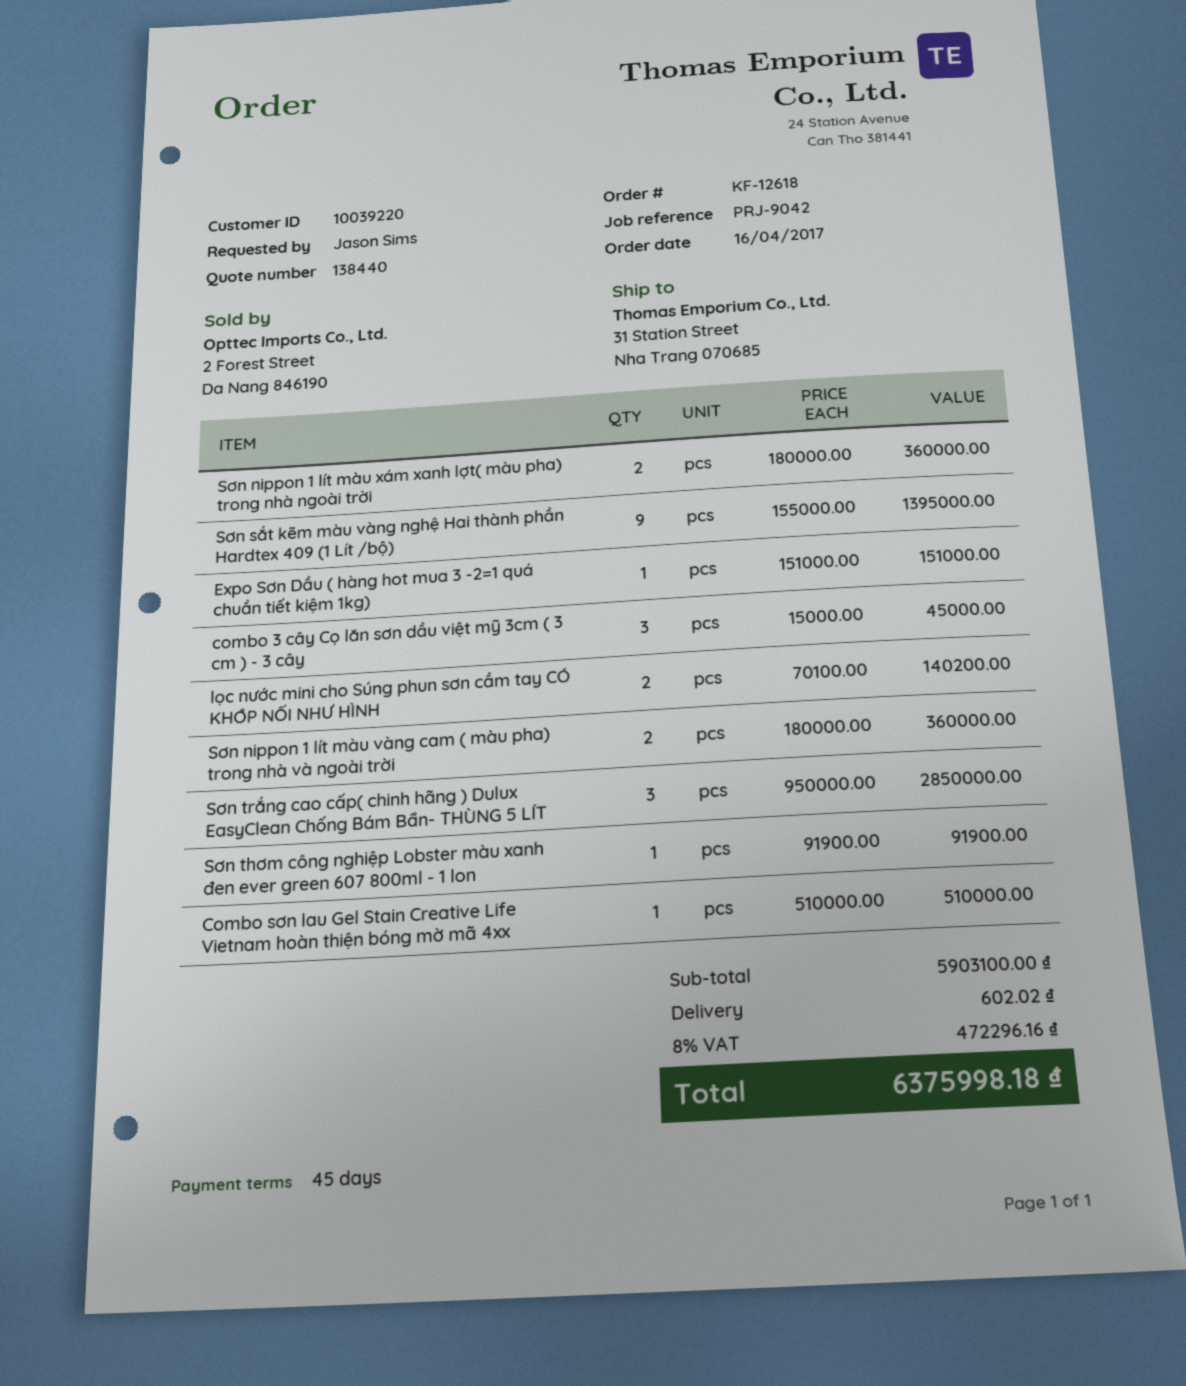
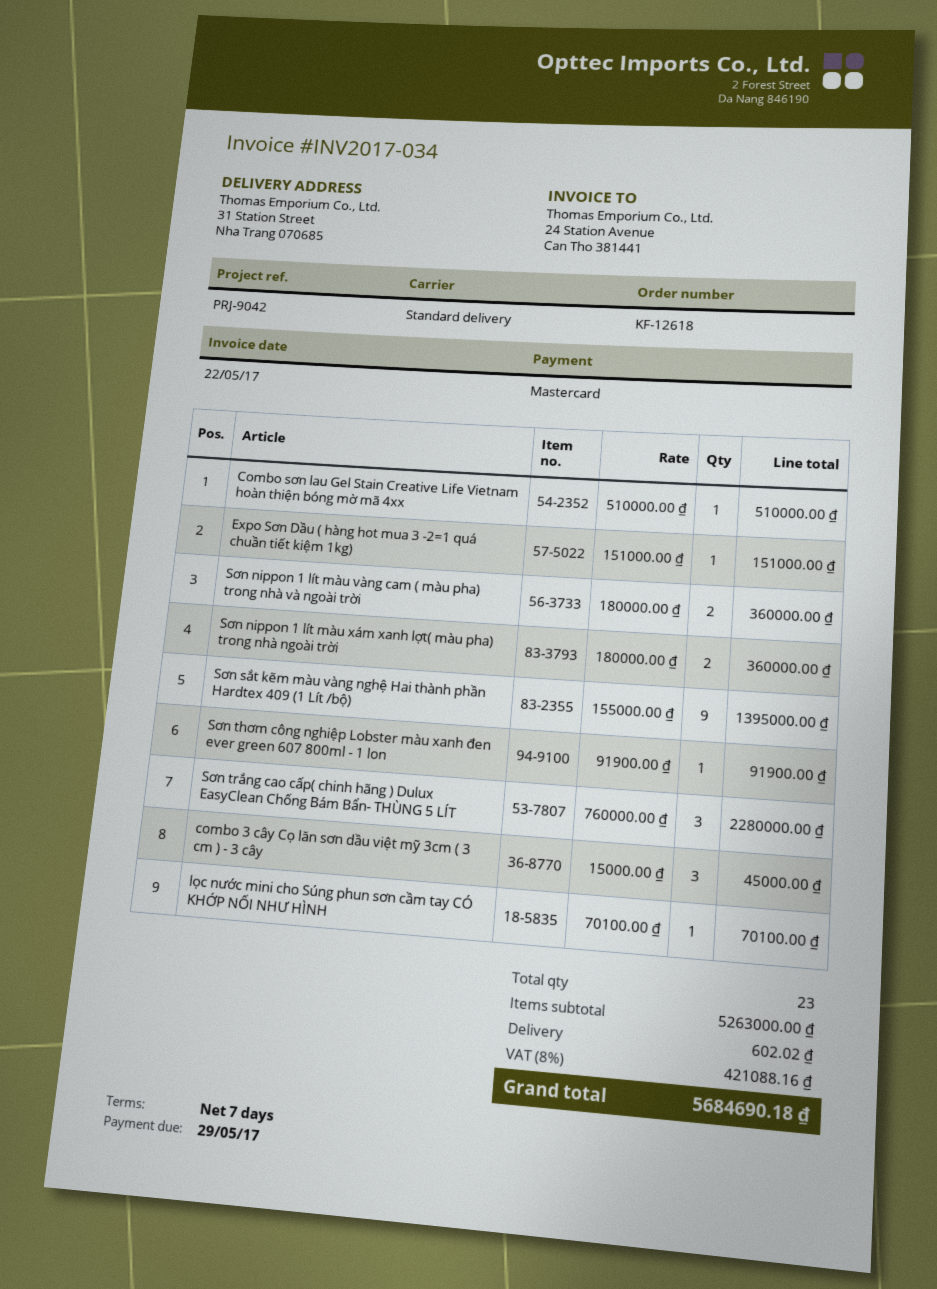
payment terms: 45 days -> 7 days
lọc nước mini cho Súng phun sơn cầm tay CÓ KHỚP NỐI NHƯ HÌNH: 2 x 70100.00 = 140200.00 -> 1 x 70100.00 = 70100.00
Sơn trắng cao cấp( chinh hãng ) Dulux EasyClean Chống Bám Bẩn- THÙNG 5 LÍT: 3 x 950000.00 = 2850000.00 -> 3 x 760000.00 = 2280000.00
subtotal: 5903100.00 -> 5263000.00
tax: 8% = 472296.16 -> 8% = 421088.16
total: 6375998.18 -> 5684690.18

